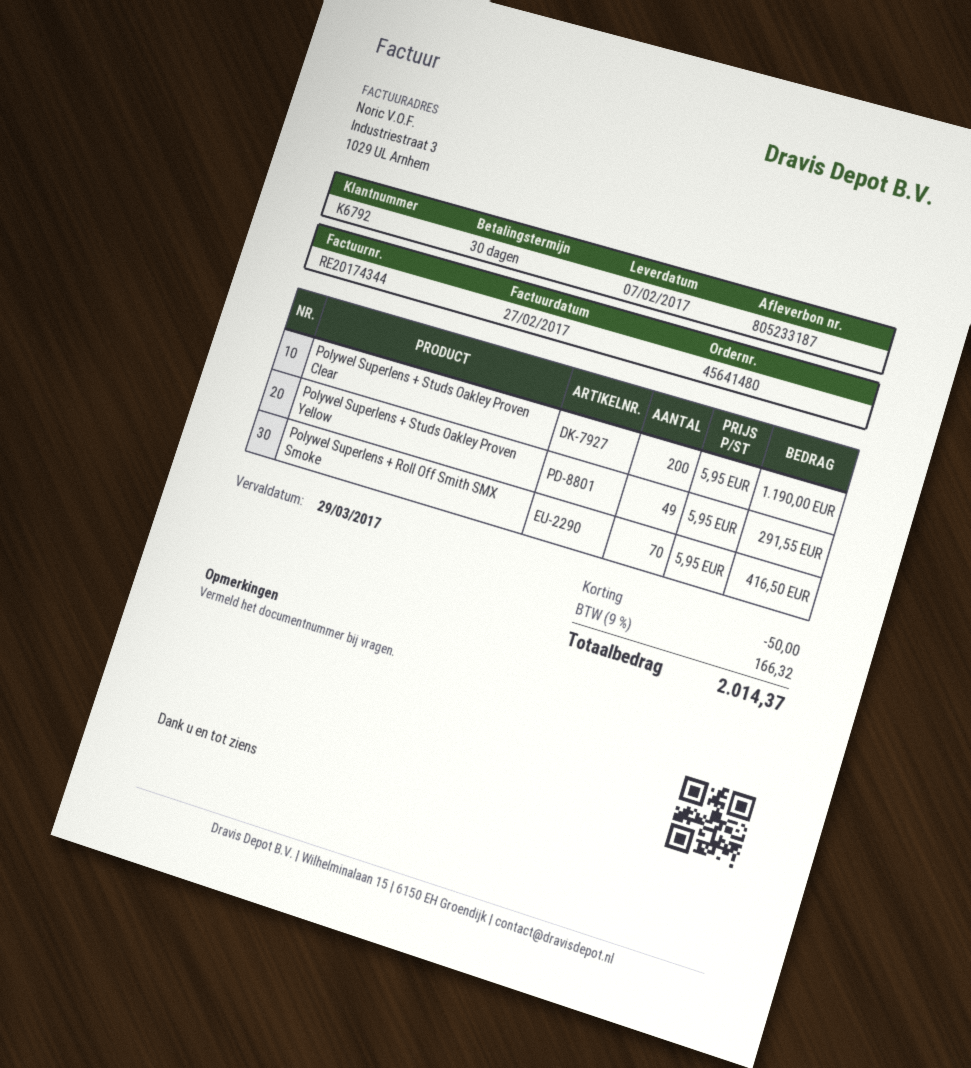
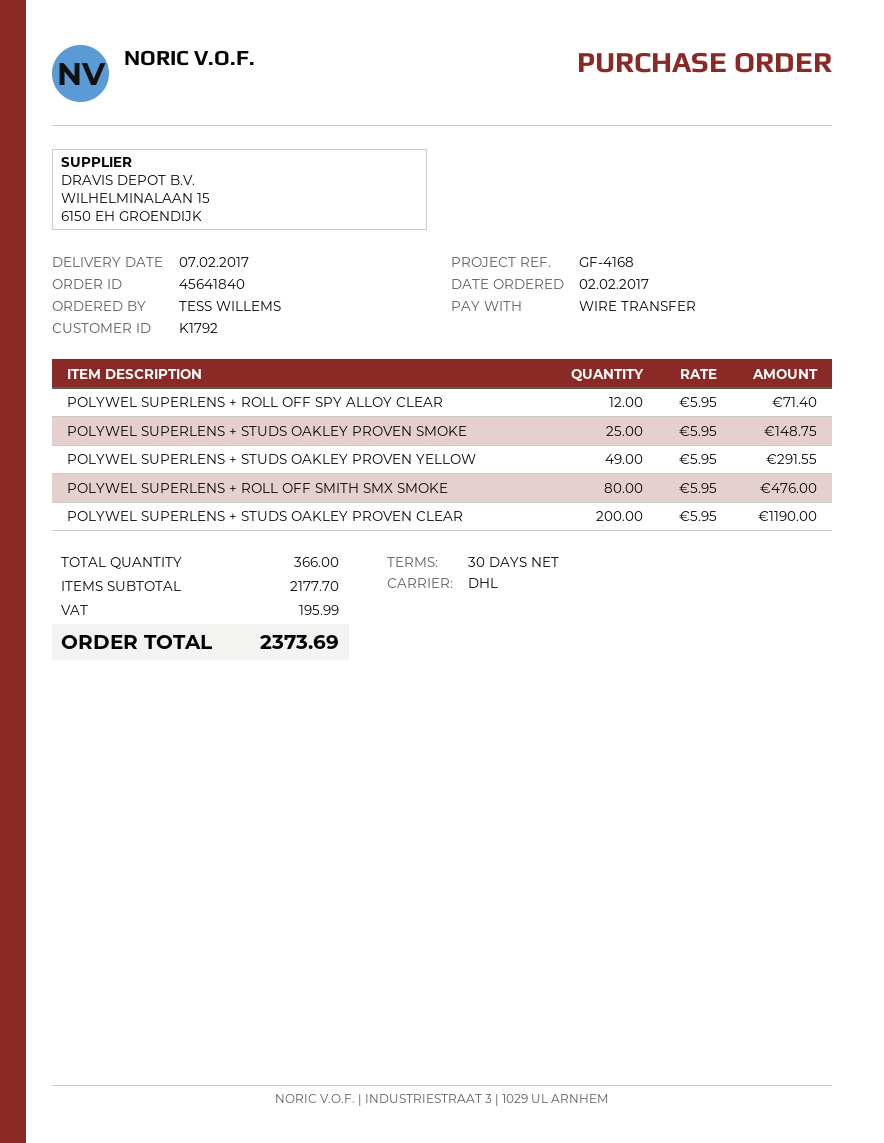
order number: 45641480 -> 45641840
customer number: K6792 -> K1792
Polywel Superlens + Roll Off Smith SMX Smoke: 70 x 5.95 = 416.50 -> 80 x 5.95 = 476.00
POLYWEL SUPERLENS + ROLL OFF SPY ALLOY CLEAR: none -> 12 x 5.95 = 71.40
POLYWEL SUPERLENS + STUDS OAKLEY PROVEN SMOKE: none -> 25 x 5.95 = 148.75
discount: 50.00 -> none
tax: 166.32 -> 195.99
total: 2014.37 -> 2373.69

